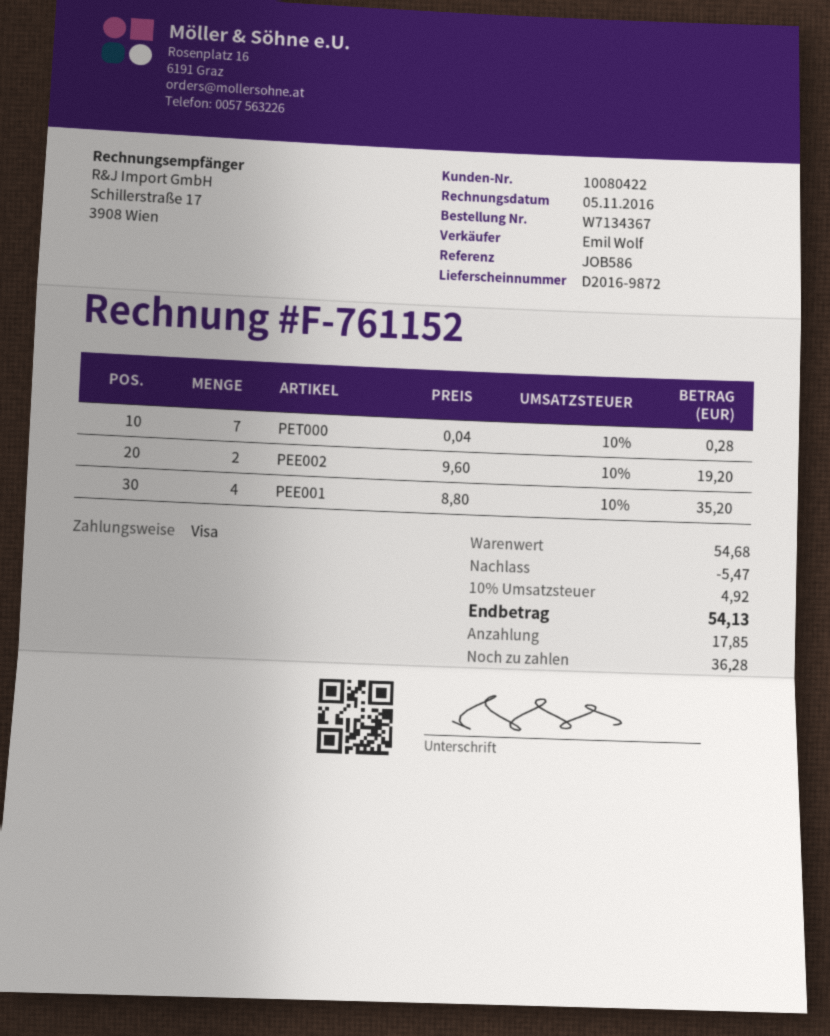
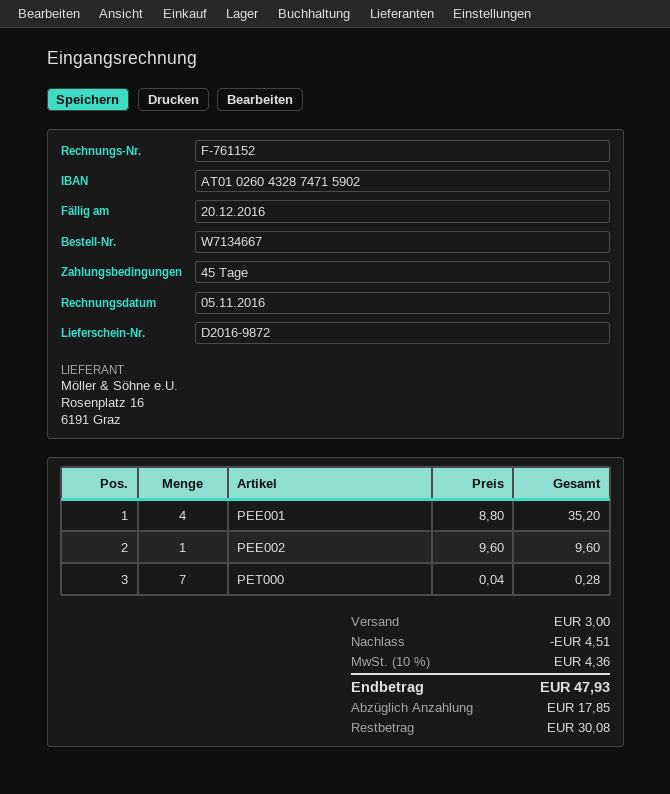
order number: W7134367 -> W7134667
PEE002: 2 x 9.60 = 19.20 -> 1 x 9.60 = 9.60
discount: 5.47 -> 4.51
shipping: none -> 3.00
tax: 10% = 4.92 -> 10% = 4.36
total: 54.13 -> 47.93
balance: 36.28 -> 30.08

